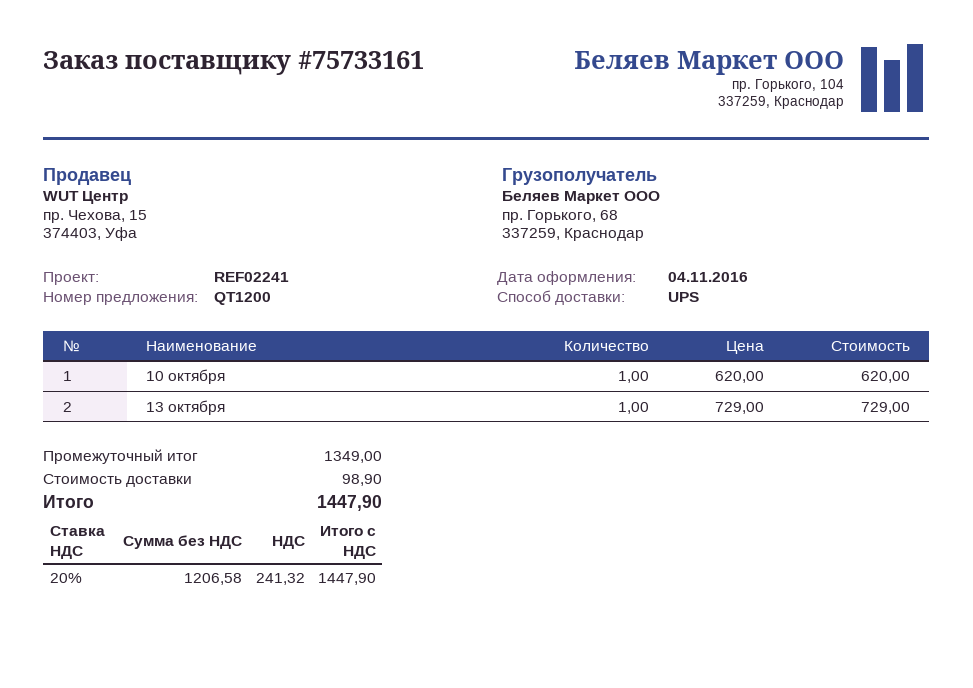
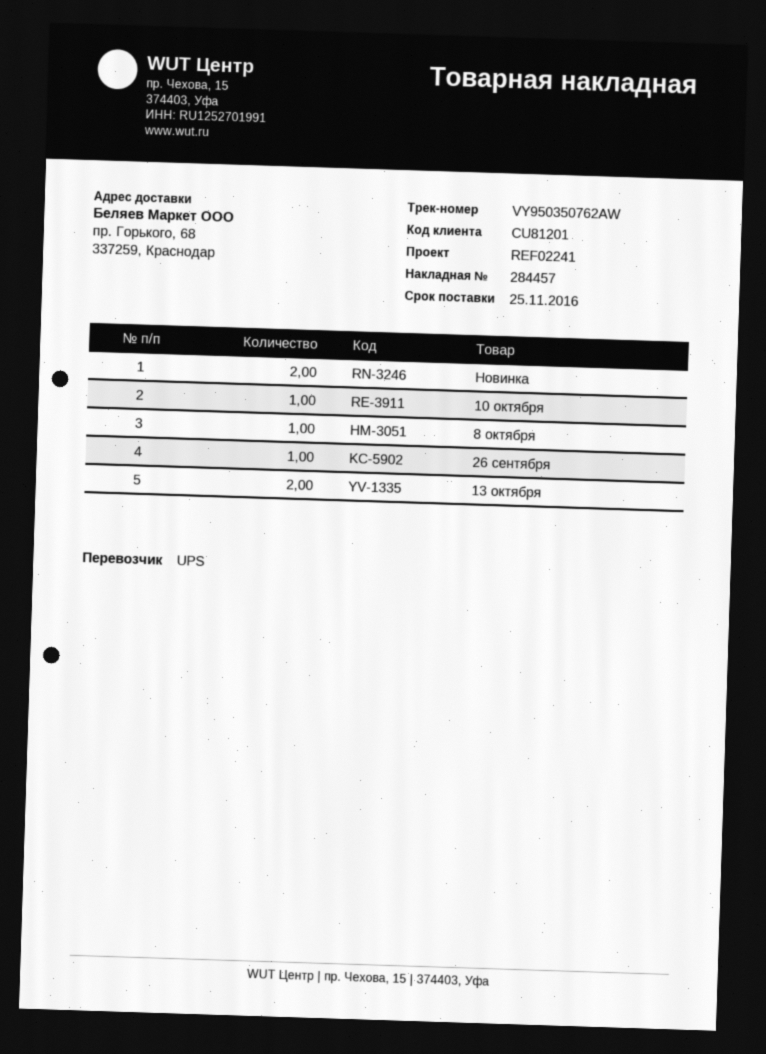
13 октября: 1 -> 2
Новинка: none -> 2
8 октября: none -> 1
26 сентября: none -> 1

